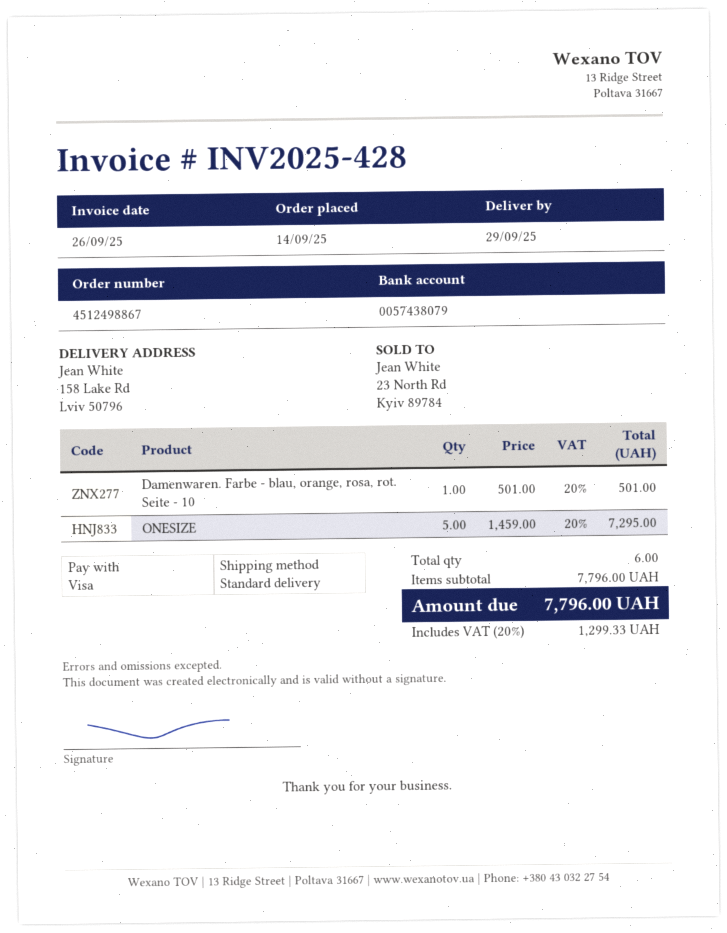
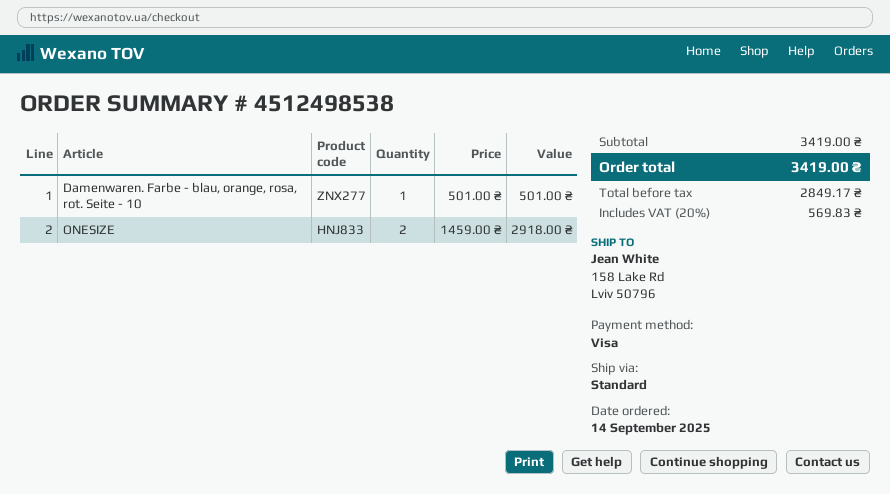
order number: 4512498867 -> 4512498538
ONESIZE: 5 x 1459.00 = 7295.00 -> 2 x 1459.00 = 2918.00
subtotal: 7796.00 -> 3419.00
tax: 20% = 1299.33 -> 20% = 569.83
total: 7796.00 -> 3419.00

